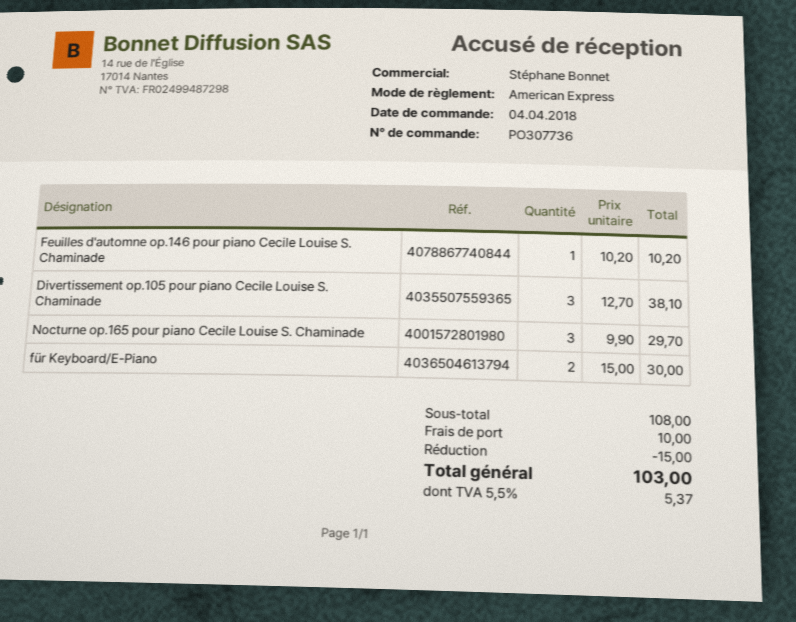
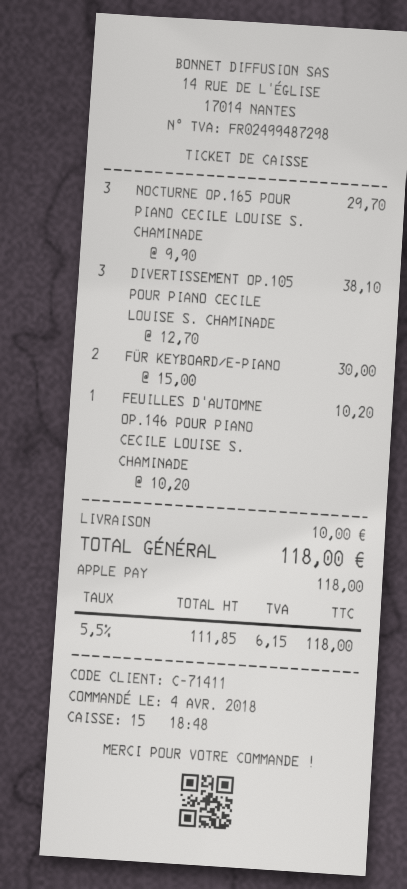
payment method: American Express -> Apple Pay
discount: 15.00 -> none
tax: 5.5% = 5.37 -> 5.5% = 6.15
total: 103.00 -> 118.00

